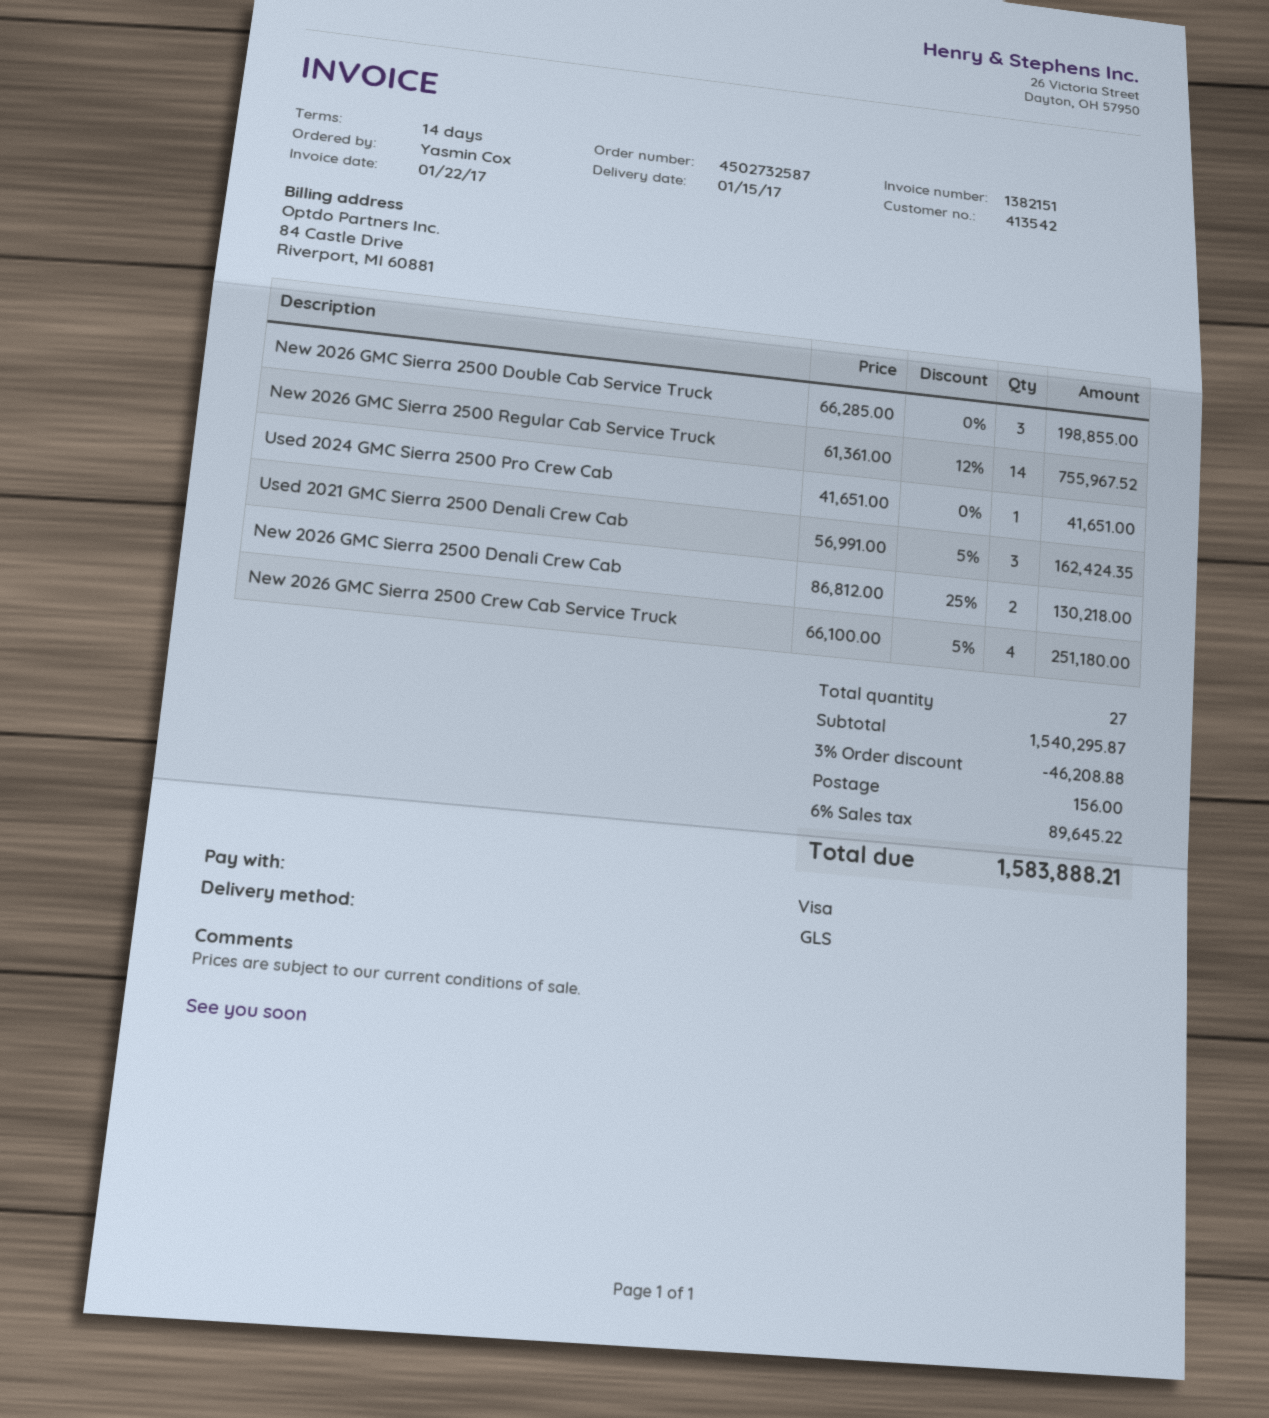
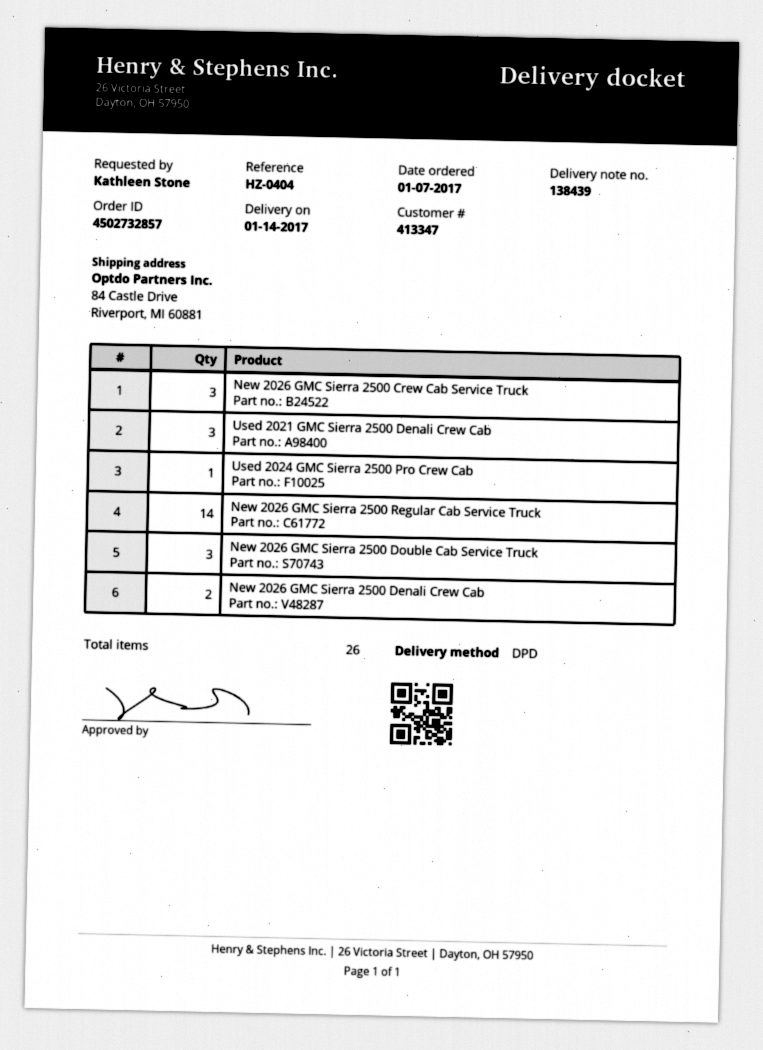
order number: 4502732587 -> 4502732857
delivery date: 2017-01-15 -> 2017-01-14
customer number: 413542 -> 413347
ordered by: Yasmin Cox -> Kathleen Stone
shipping method: GLS -> DPD
New 2026 GMC Sierra 2500 Crew Cab Service Truck: 4 -> 3
total quantity: 27 -> 26

